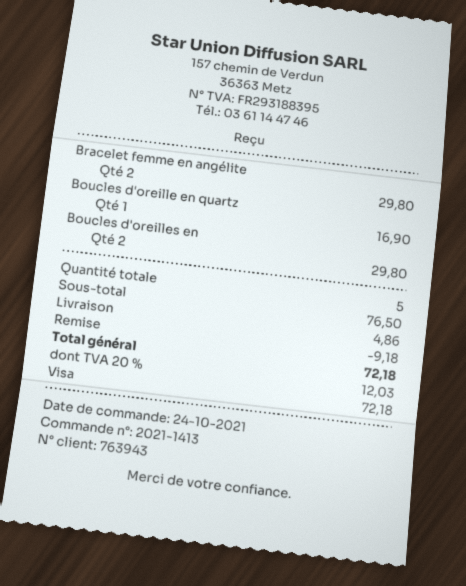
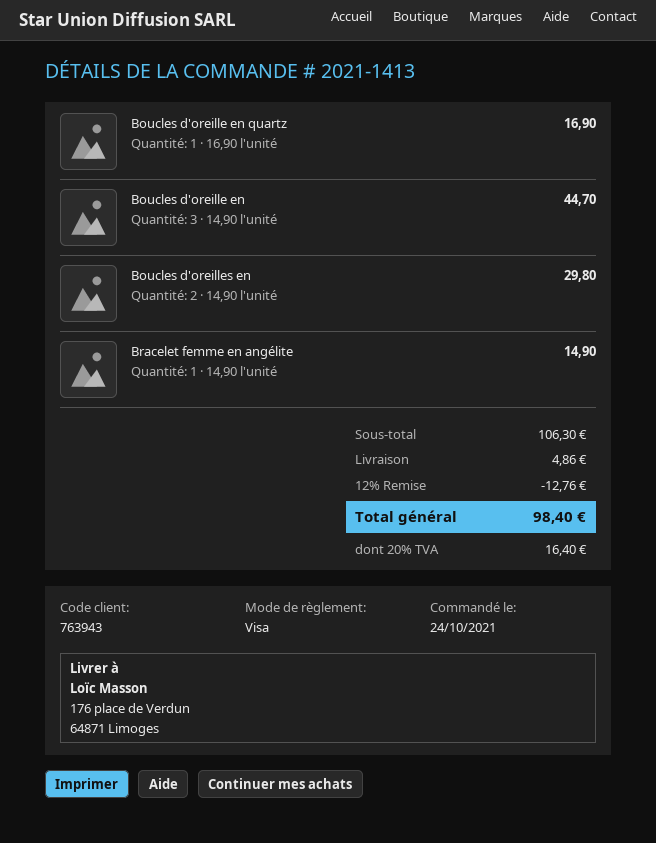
Bracelet femme en angélite: 2 for 29.80 -> 1 for 14.90
Boucles d'oreille en: none -> 3 for 44.70
subtotal: 76.50 -> 106.30
discount: 9.18 -> 12.76
tax: 20% = 12.03 -> 20% = 16.40
total: 72.18 -> 98.40

